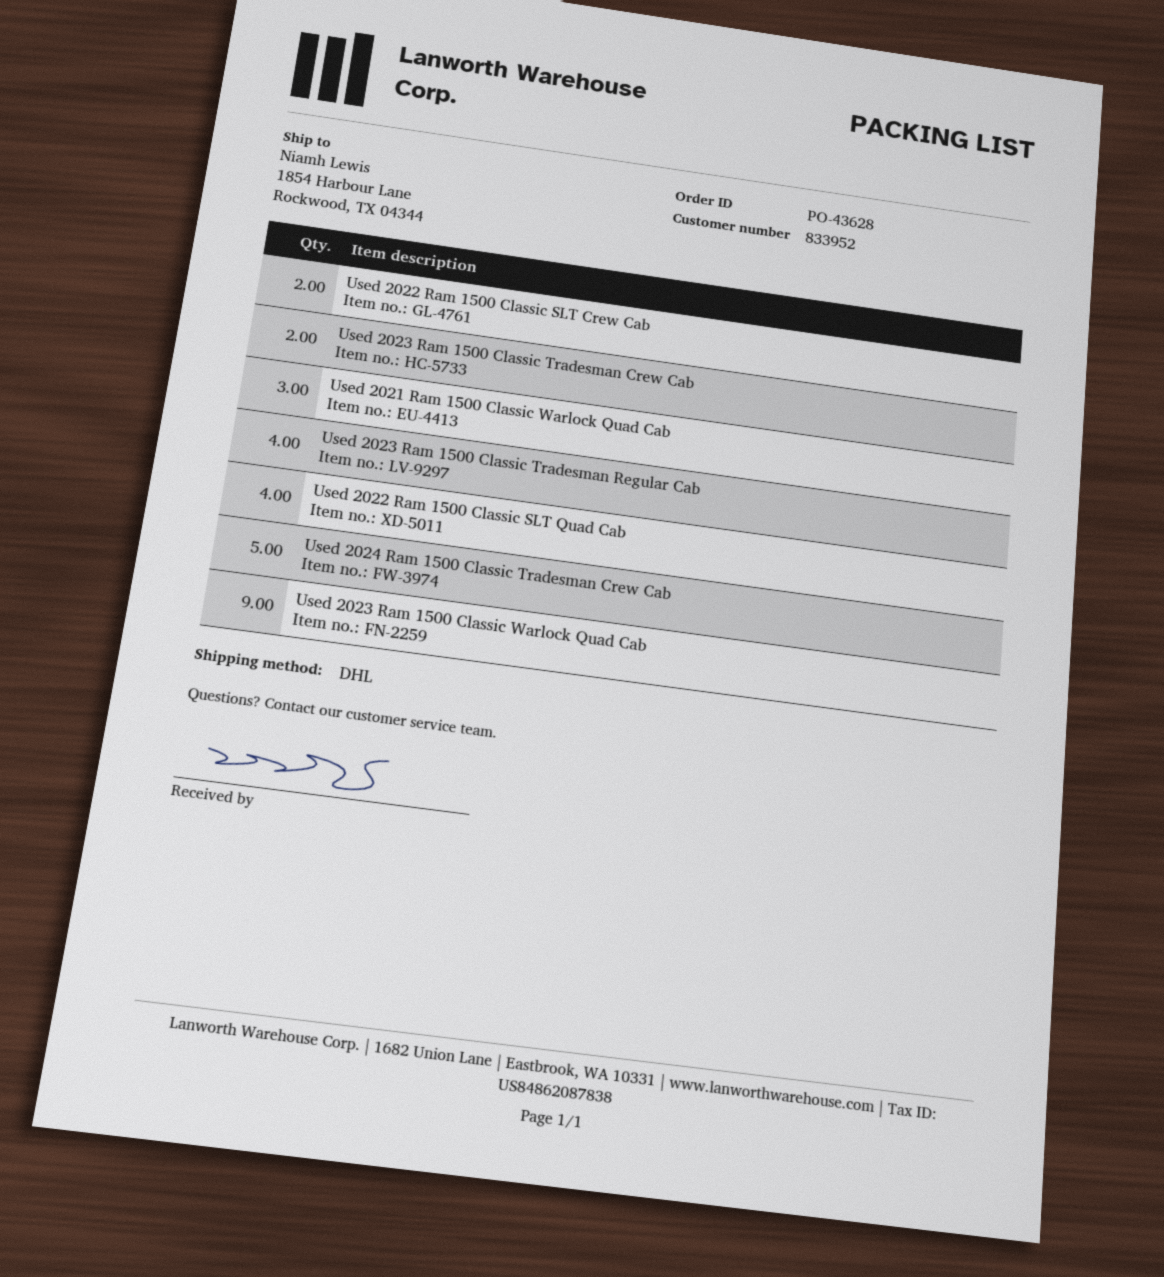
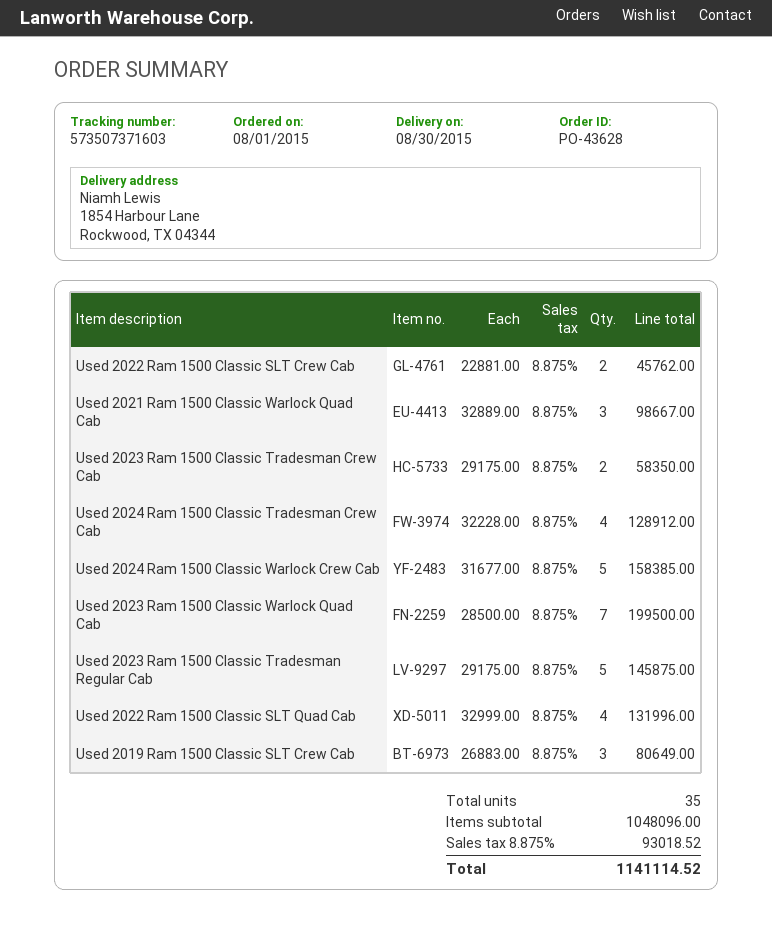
Used 2023 Ram 1500 Classic Tradesman Regular Cab: 4 -> 5
Used 2024 Ram 1500 Classic Tradesman Crew Cab: 5 -> 4
Used 2023 Ram 1500 Classic Warlock Quad Cab: 9 -> 7
Used 2024 Ram 1500 Classic Warlock Crew Cab: none -> 5
Used 2019 Ram 1500 Classic SLT Crew Cab: none -> 3

